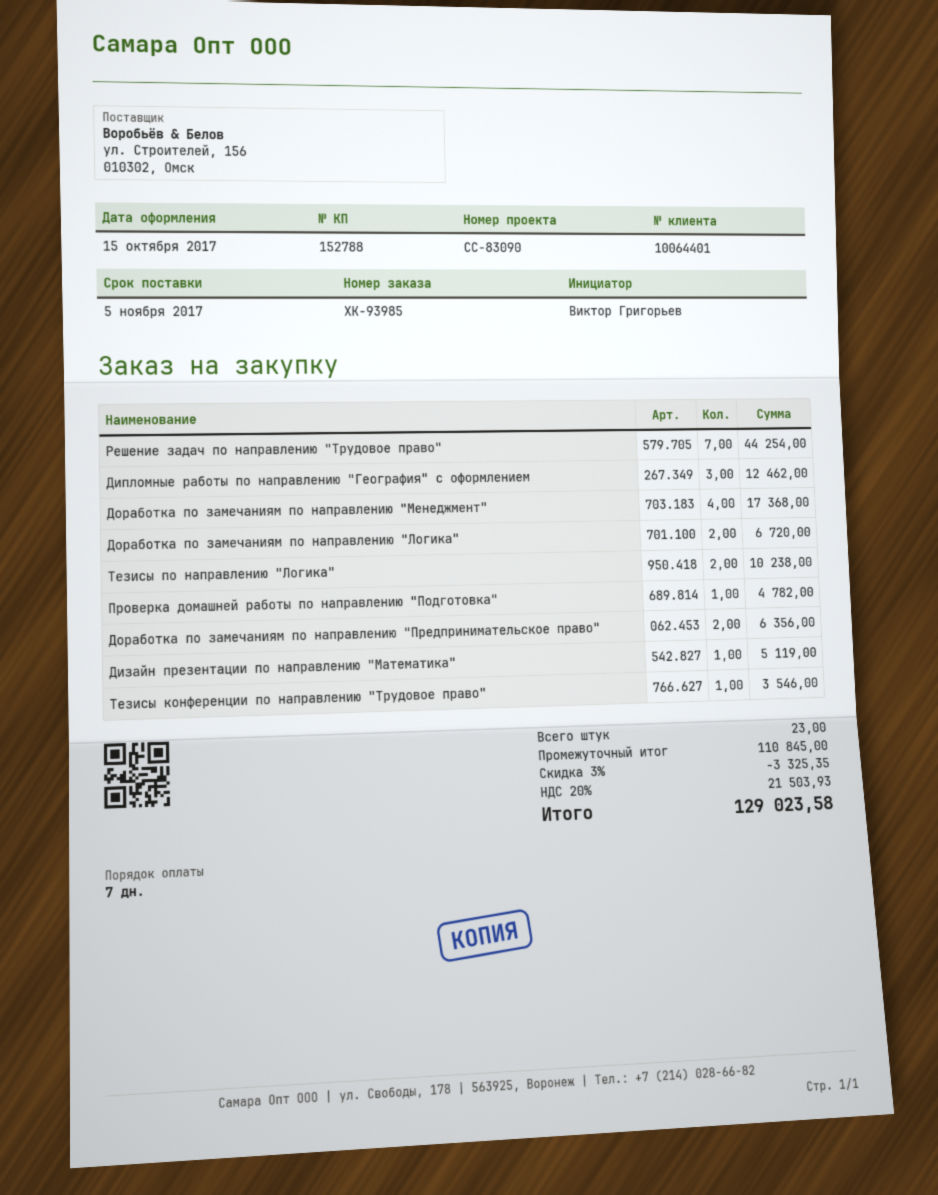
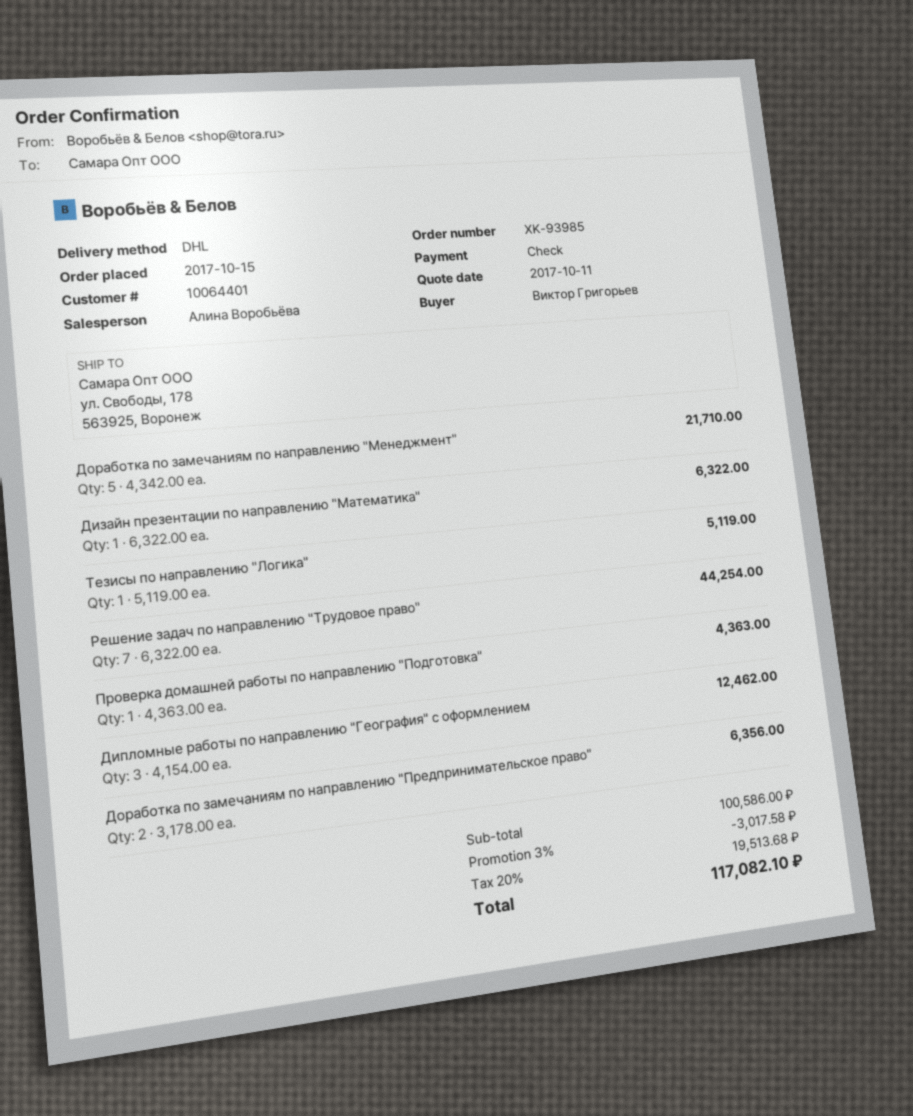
Доработка по замечаниям по направлению "Менеджмент": 4 for 17368.00 -> 5 for 21710.00
Доработка по замечаниям по направлению "Логика": 2 for 6720.00 -> none
Тезисы по направлению "Логика": 2 for 10238.00 -> 1 for 5119.00
Проверка домашней работы по направлению "Подготовка": 1 for 4782.00 -> 1 for 4363.00
Дизайн презентации по направлению "Математика": 1 for 5119.00 -> 1 for 6322.00
Тезисы конференции по направлению "Трудовое право": 1 for 3546.00 -> none
subtotal: 110845.00 -> 100586.00
discount: 3% = 3325.35 -> 3% = 3017.58
tax: 20% = 21503.93 -> 20% = 19513.68
total: 129023.58 -> 117082.10

